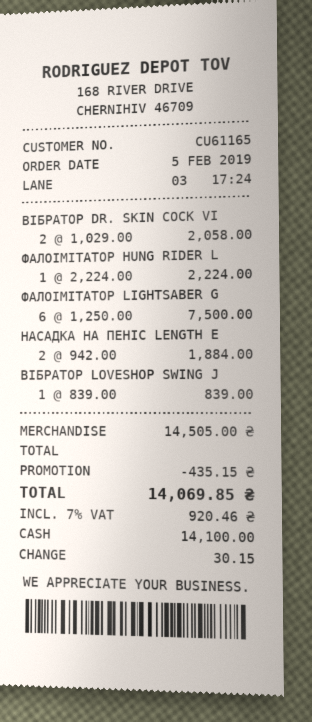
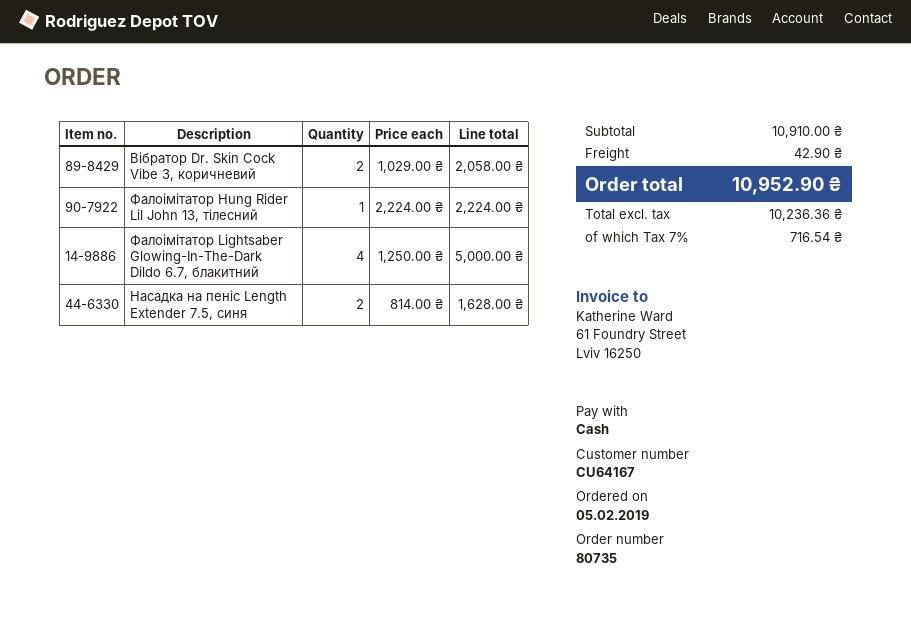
customer number: CU61165 -> CU64167
ФАЛОІМІТАТОР LIGHTSABER G: 6 x 1250.00 = 7500.00 -> 4 x 1250.00 = 5000.00
НАСАДКА НА ПЕНІС LENGTH E: 2 x 942.00 = 1884.00 -> 2 x 814.00 = 1628.00
ВІБРАТОР LOVESHOP SWING J: 1 x 839.00 = 839.00 -> none
subtotal: 14505.00 -> 10910.00
discount: 435.15 -> none
shipping: none -> 42.90
tax: 7% = 920.46 -> 7% = 716.54
total: 14069.85 -> 10952.90

